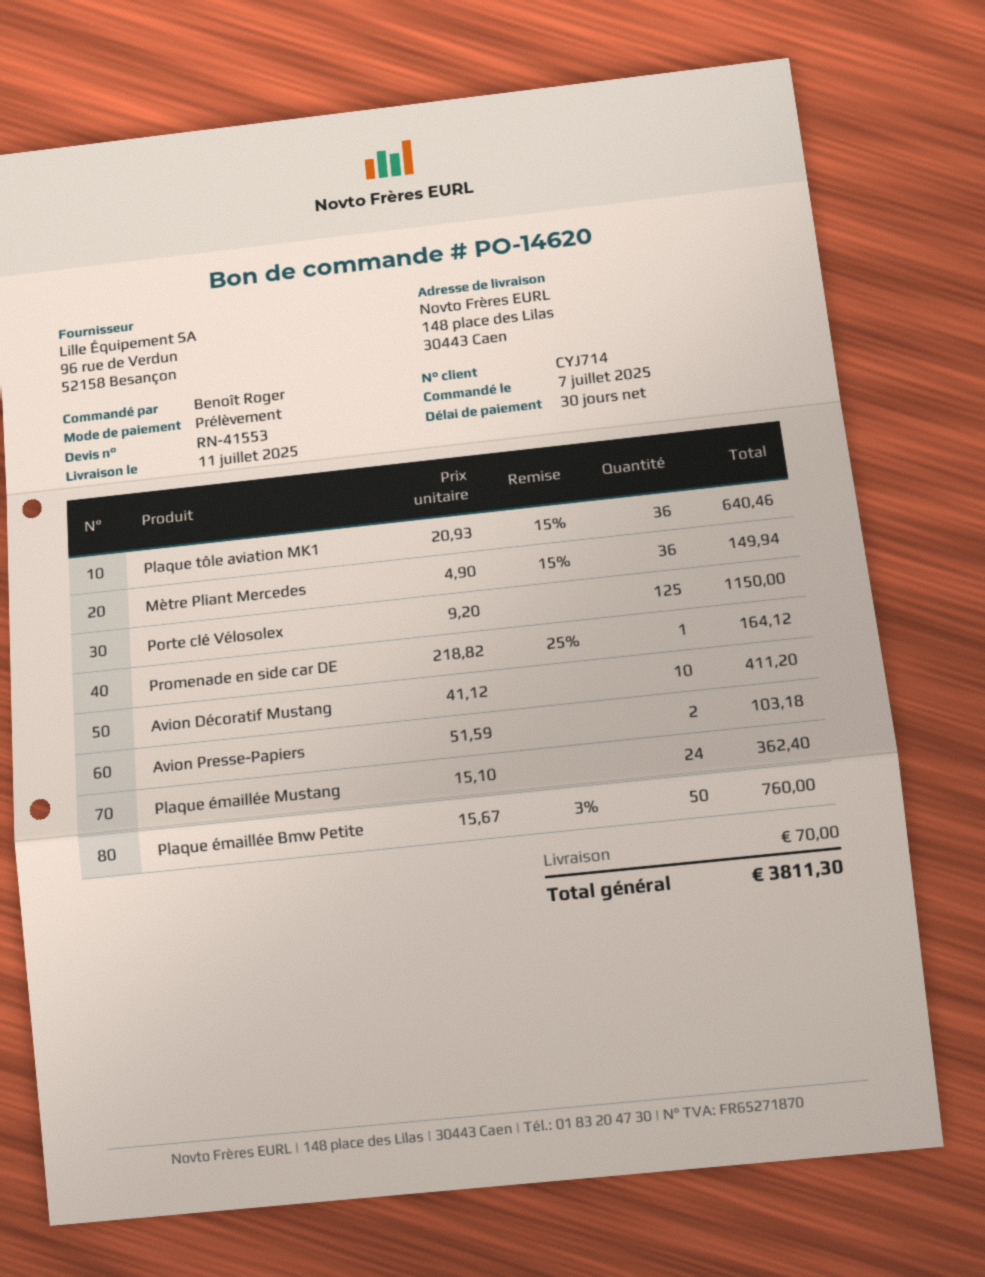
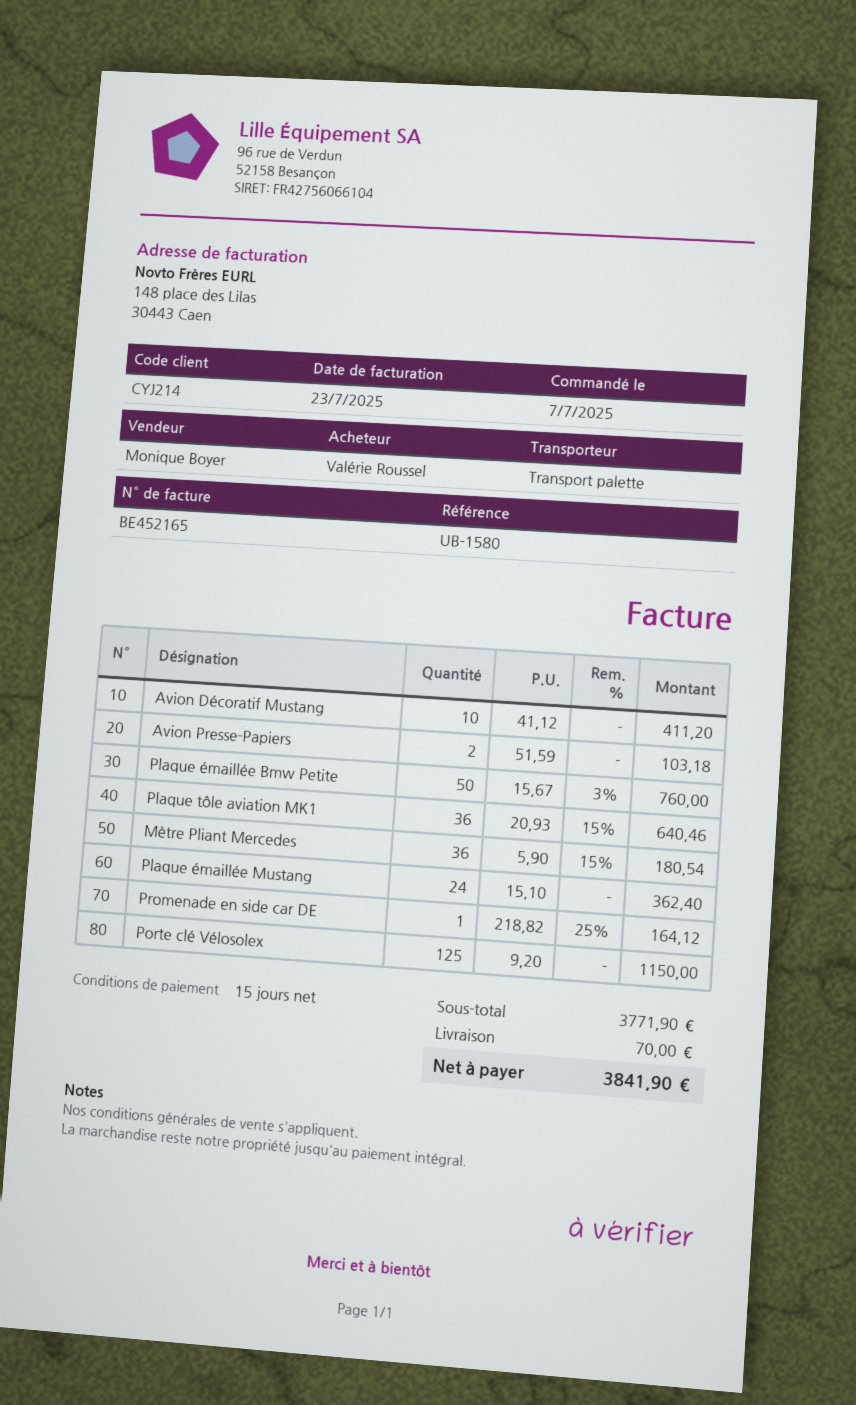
payment terms: 30 days -> 15 days
customer number: CYJ714 -> CYJ214
ordered by: Benoît Roger -> Valérie Roussel
Mètre Pliant Mercedes: 36 x 4.90 - 15% = 149.94 -> 36 x 5.90 - 15% = 180.54
total: 3811.30 -> 3841.90

